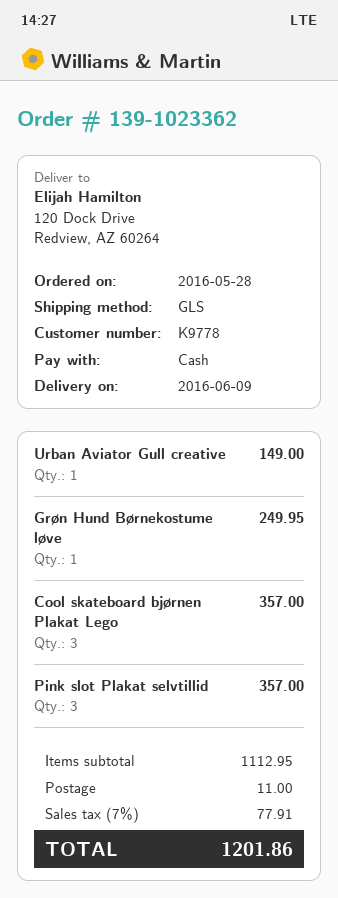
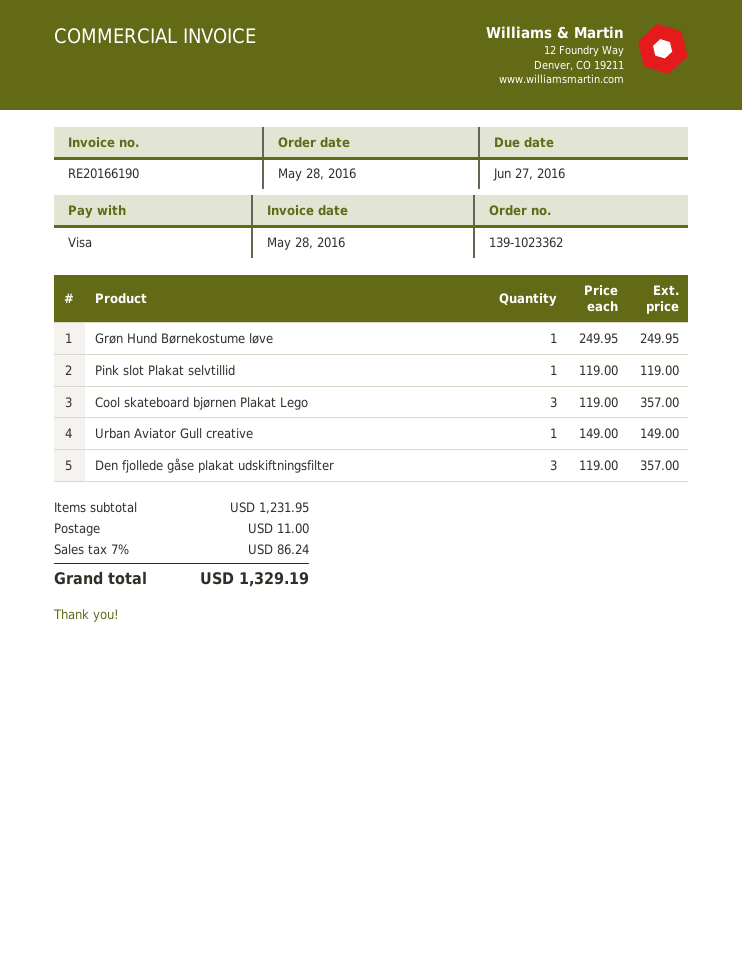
payment method: cash -> Visa
Pink slot Plakat selvtillid: 3 for 357.00 -> 1 for 119.00
Den fjollede gåse plakat udskiftningsfilter: none -> 3 for 357.00
subtotal: 1112.95 -> 1231.95
tax: 7% = 77.91 -> 7% = 86.24
total: 1201.86 -> 1329.19

